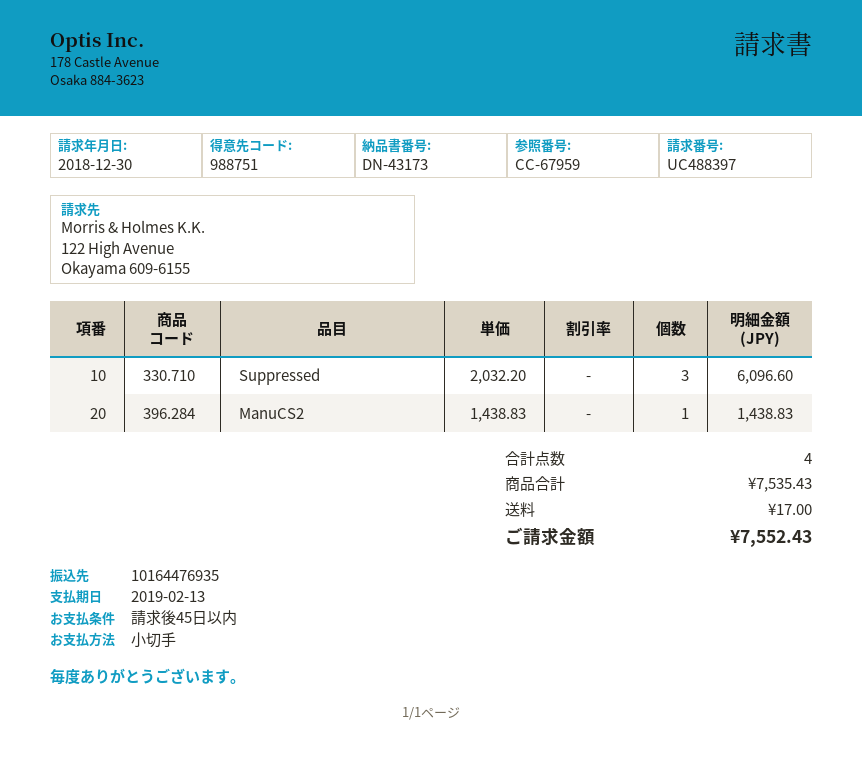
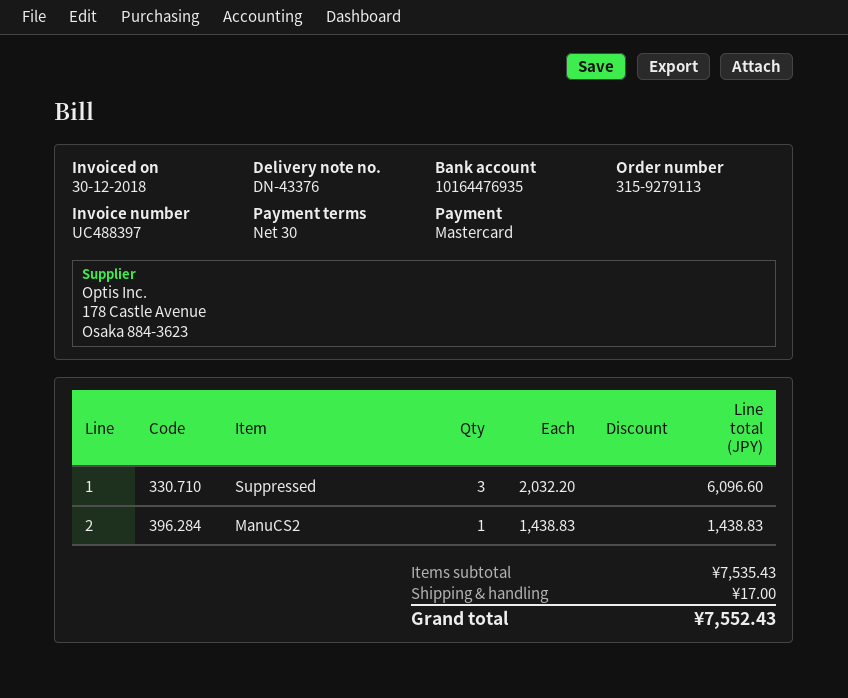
delivery note number: DN-43173 -> DN-43376
payment terms: 45 days -> 30 days
payment method: cheque -> Mastercard

